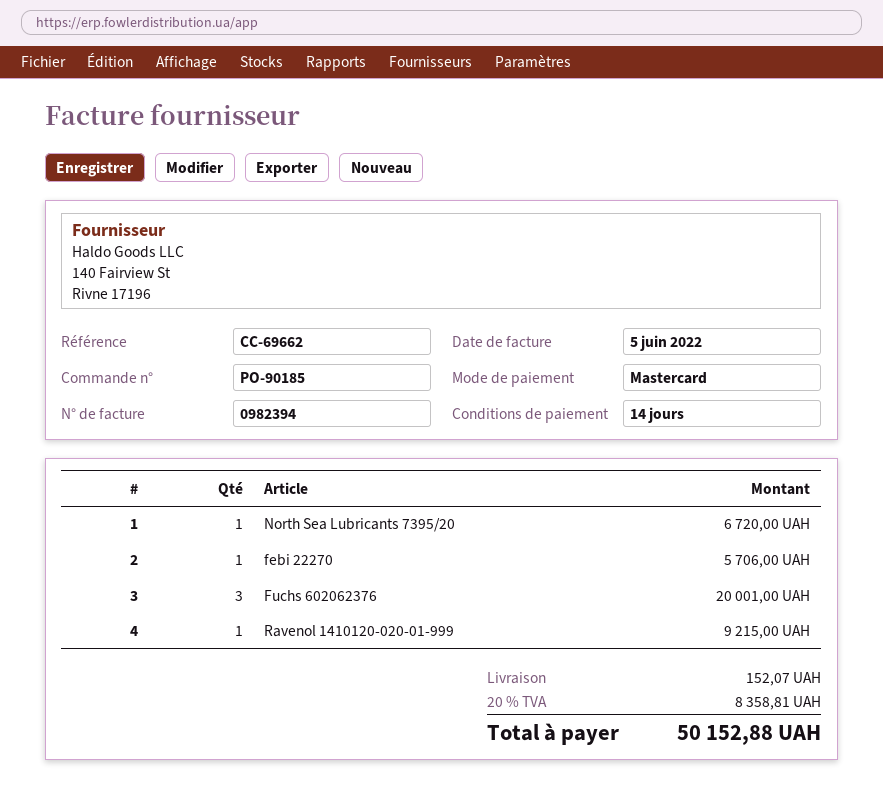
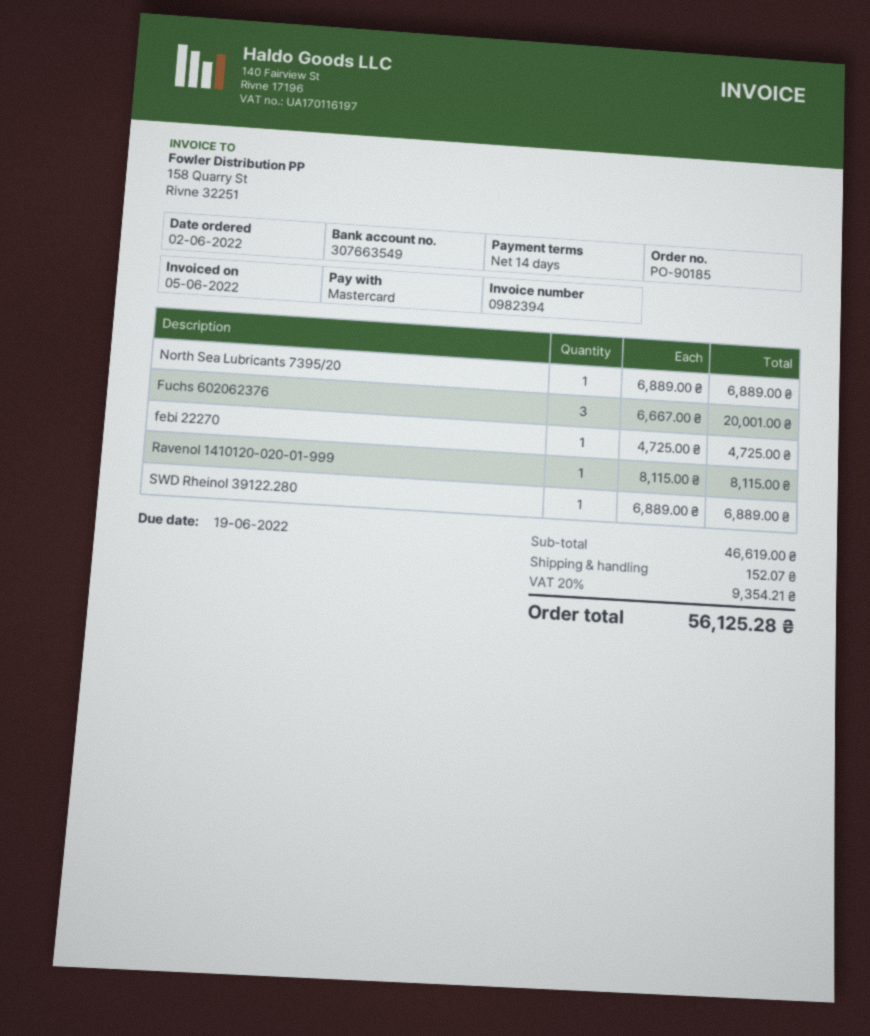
North Sea Lubricants 7395/20: 1 for 6720.00 -> 1 for 6889.00
febi 22270: 1 for 5706.00 -> 1 for 4725.00
Ravenol 1410120-020-01-999: 1 for 9215.00 -> 1 for 8115.00
SWD Rheinol 39122.280: none -> 1 for 6889.00
tax: 20% = 8358.81 -> 20% = 9354.21
total: 50152.88 -> 56125.28

